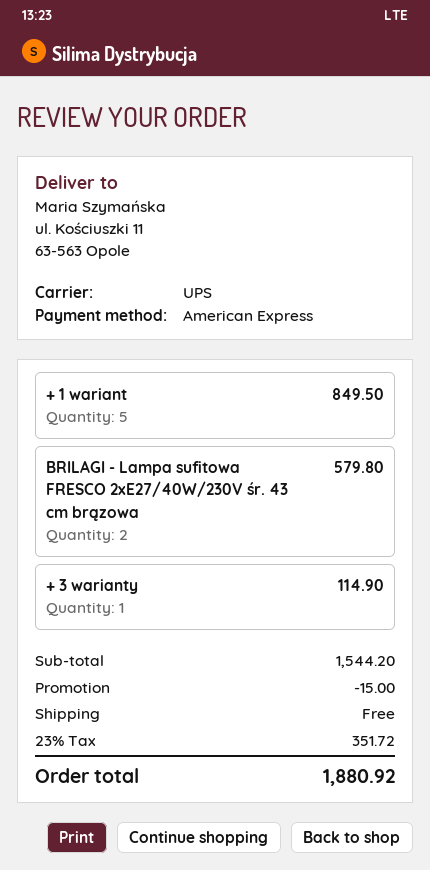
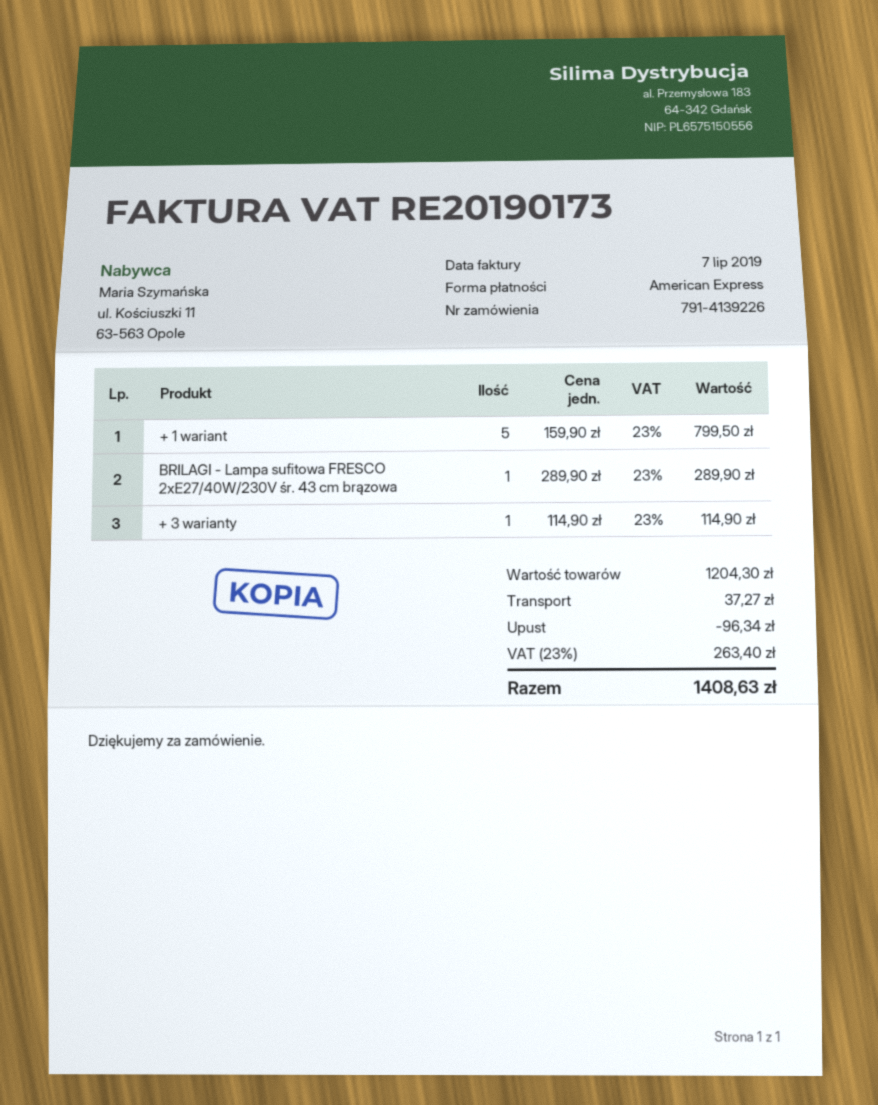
+ 1 wariant: 5 for 849.50 -> 5 for 799.50
BRILAGI - Lampa sufitowa FRESCO 2xE27/40W/230V śr. 43 cm brązowa: 2 for 579.80 -> 1 for 289.90
subtotal: 1544.20 -> 1204.30
discount: 15.00 -> 96.34
shipping: 0.00 -> 37.27
tax: 23% = 351.72 -> 23% = 263.40
total: 1880.92 -> 1408.63

